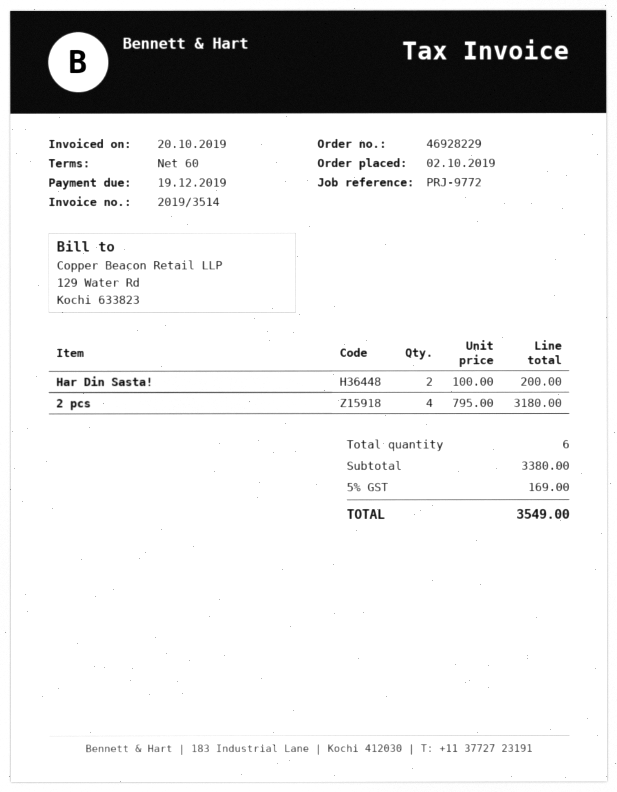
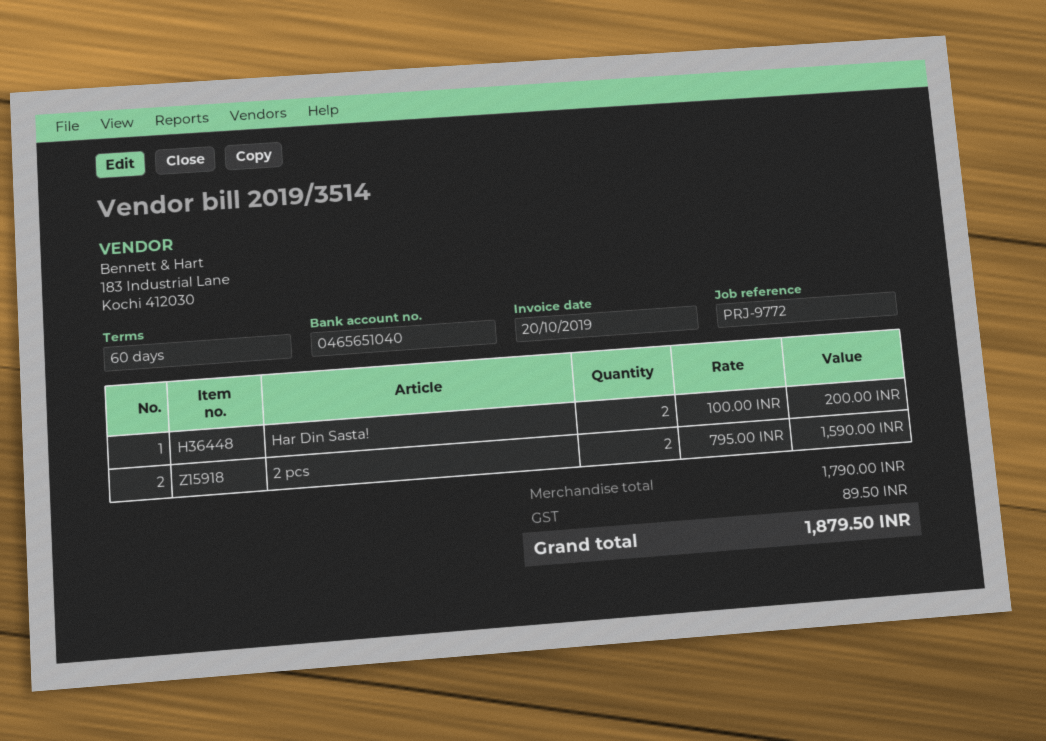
2 pcs: 4 x 795.00 = 3180.00 -> 2 x 795.00 = 1590.00
subtotal: 3380.00 -> 1790.00
tax: 169.00 -> 89.50
total: 3549.00 -> 1879.50

